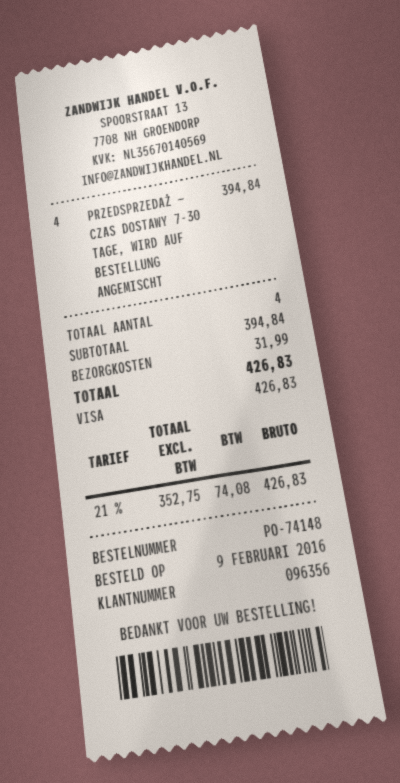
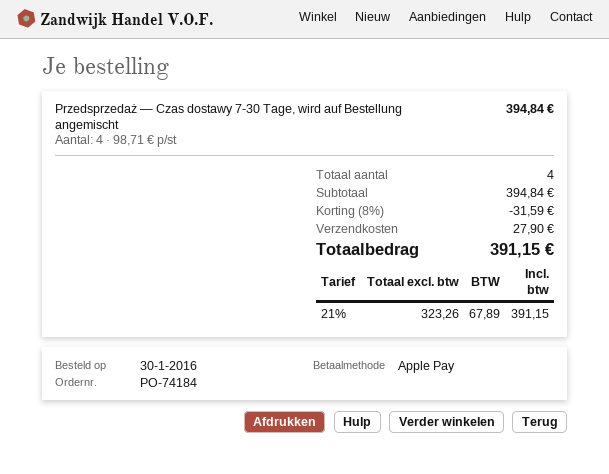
order number: PO-74148 -> PO-74184
order date: 2016-02-09 -> 2016-01-30
payment method: Visa -> Apple Pay
discount: none -> 8% = 31.59
shipping: 31.99 -> 27.90
net: 352.75 -> 323.26
tax: 21% = 74.08 -> 21% = 67.89
total: 426.83 -> 391.15

